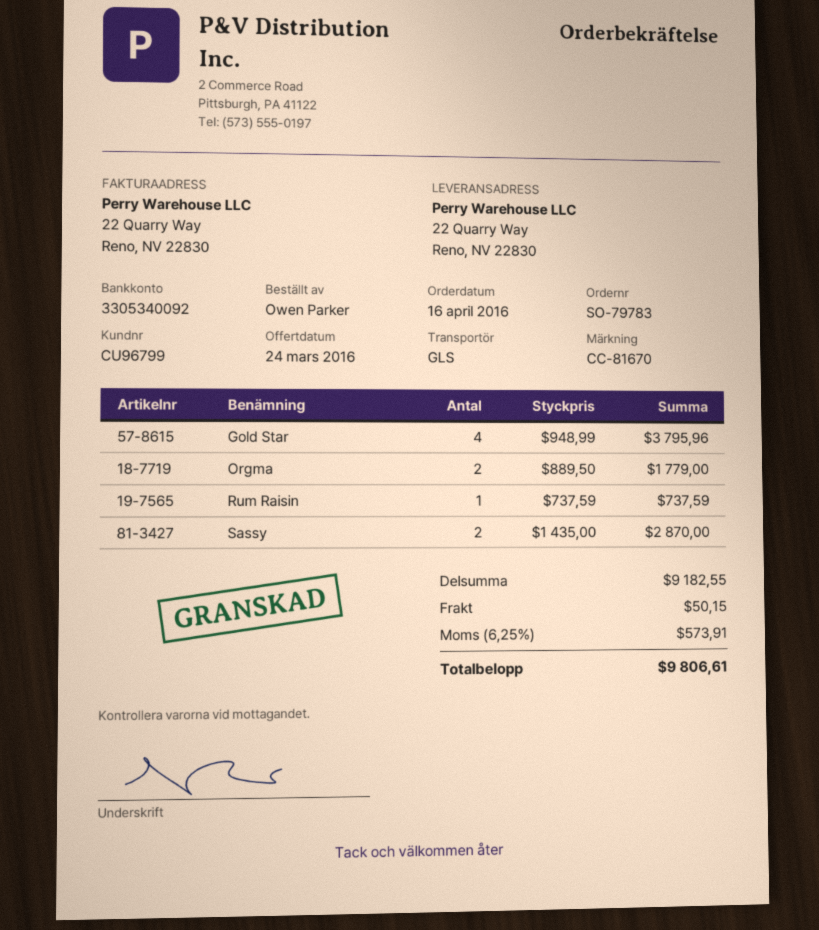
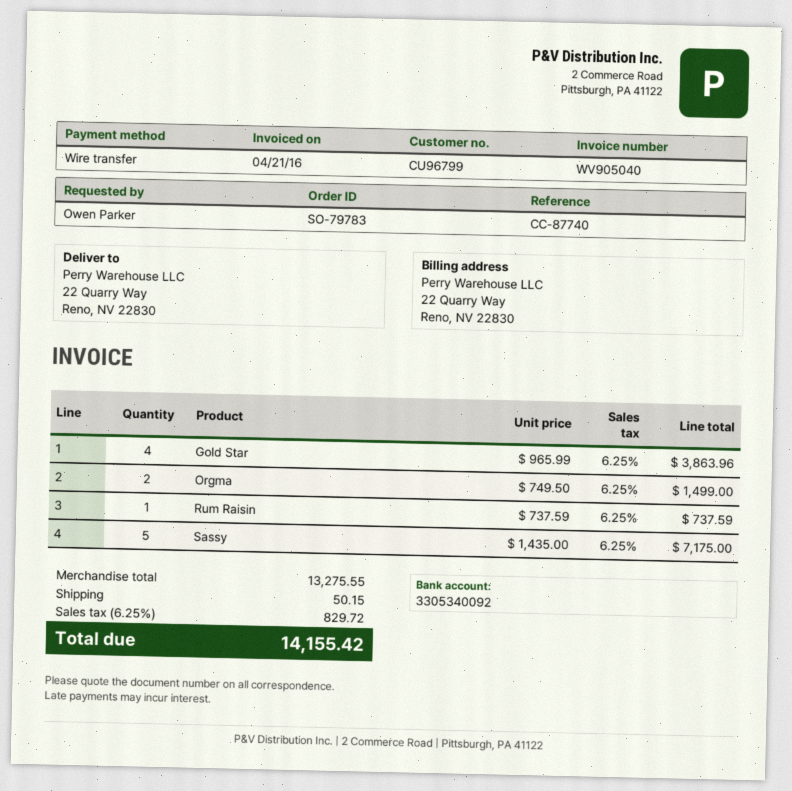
reference: CC-81670 -> CC-87740
Gold Star: 4 x 948.99 = 3795.96 -> 4 x 965.99 = 3863.96
Orgma: 2 x 889.50 = 1779.00 -> 2 x 749.50 = 1499.00
Sassy: 2 x 1435.00 = 2870.00 -> 5 x 1435.00 = 7175.00
subtotal: 9182.55 -> 13275.55
tax: 6.25% = 573.91 -> 6.25% = 829.72
total: 9806.61 -> 14155.42

